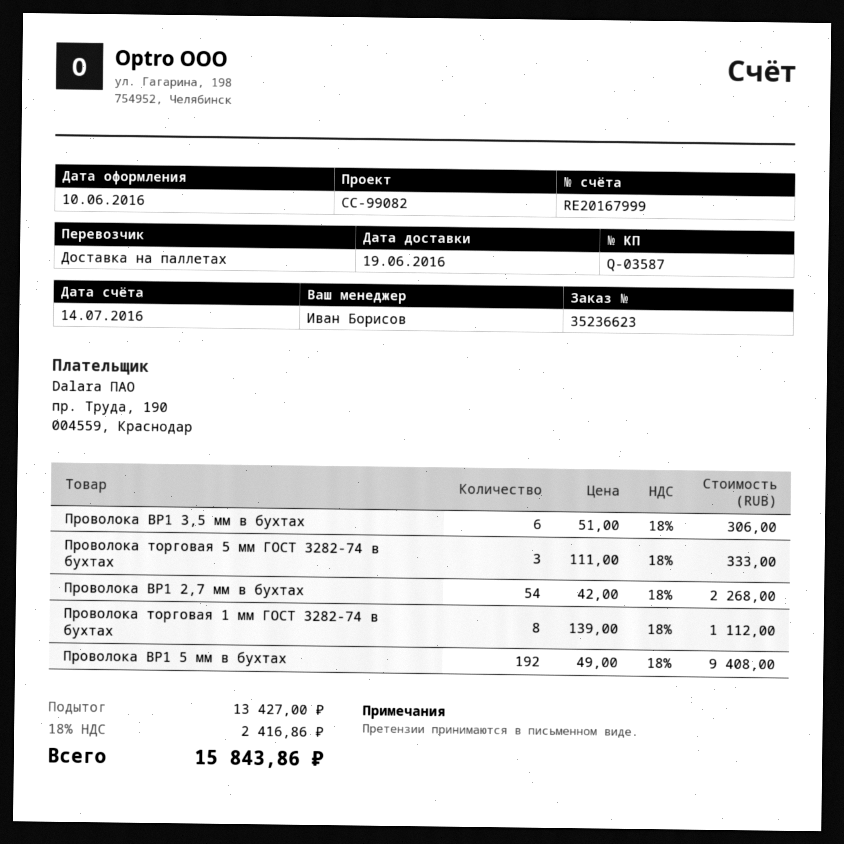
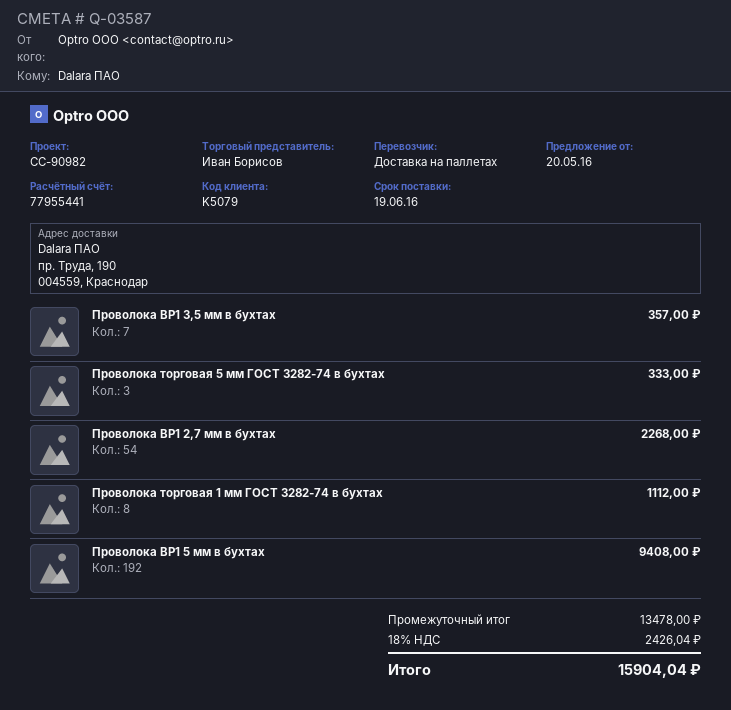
reference: CC-99082 -> CC-90982
Проволока ВР1 3,5 мм в бухтах: 6 for 306.00 -> 7 for 357.00
subtotal: 13427.00 -> 13478.00
tax: 18% = 2416.86 -> 18% = 2426.04
total: 15843.86 -> 15904.04

